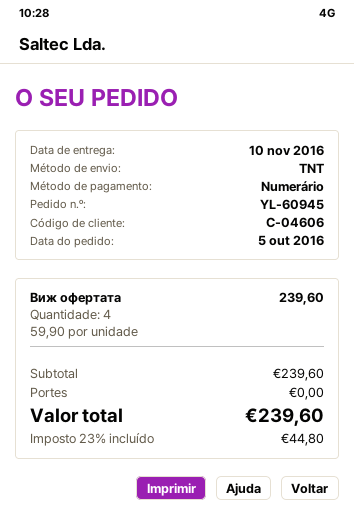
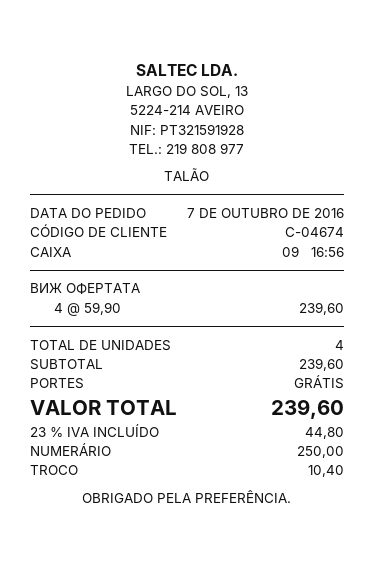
order date: 2016-10-05 -> 2016-10-07
customer number: C-04606 -> C-04674

